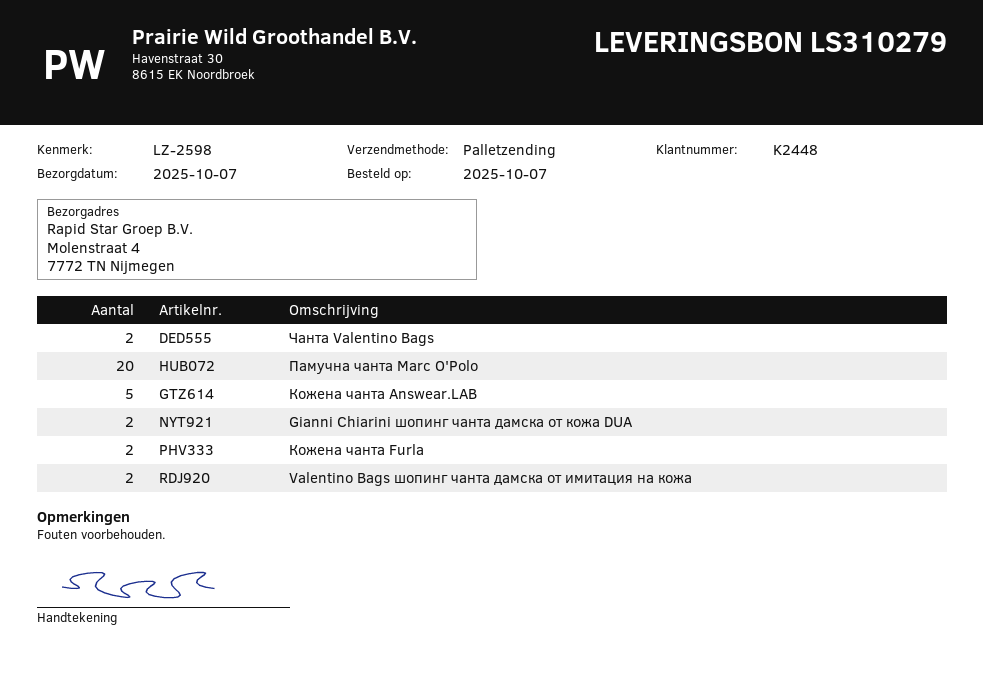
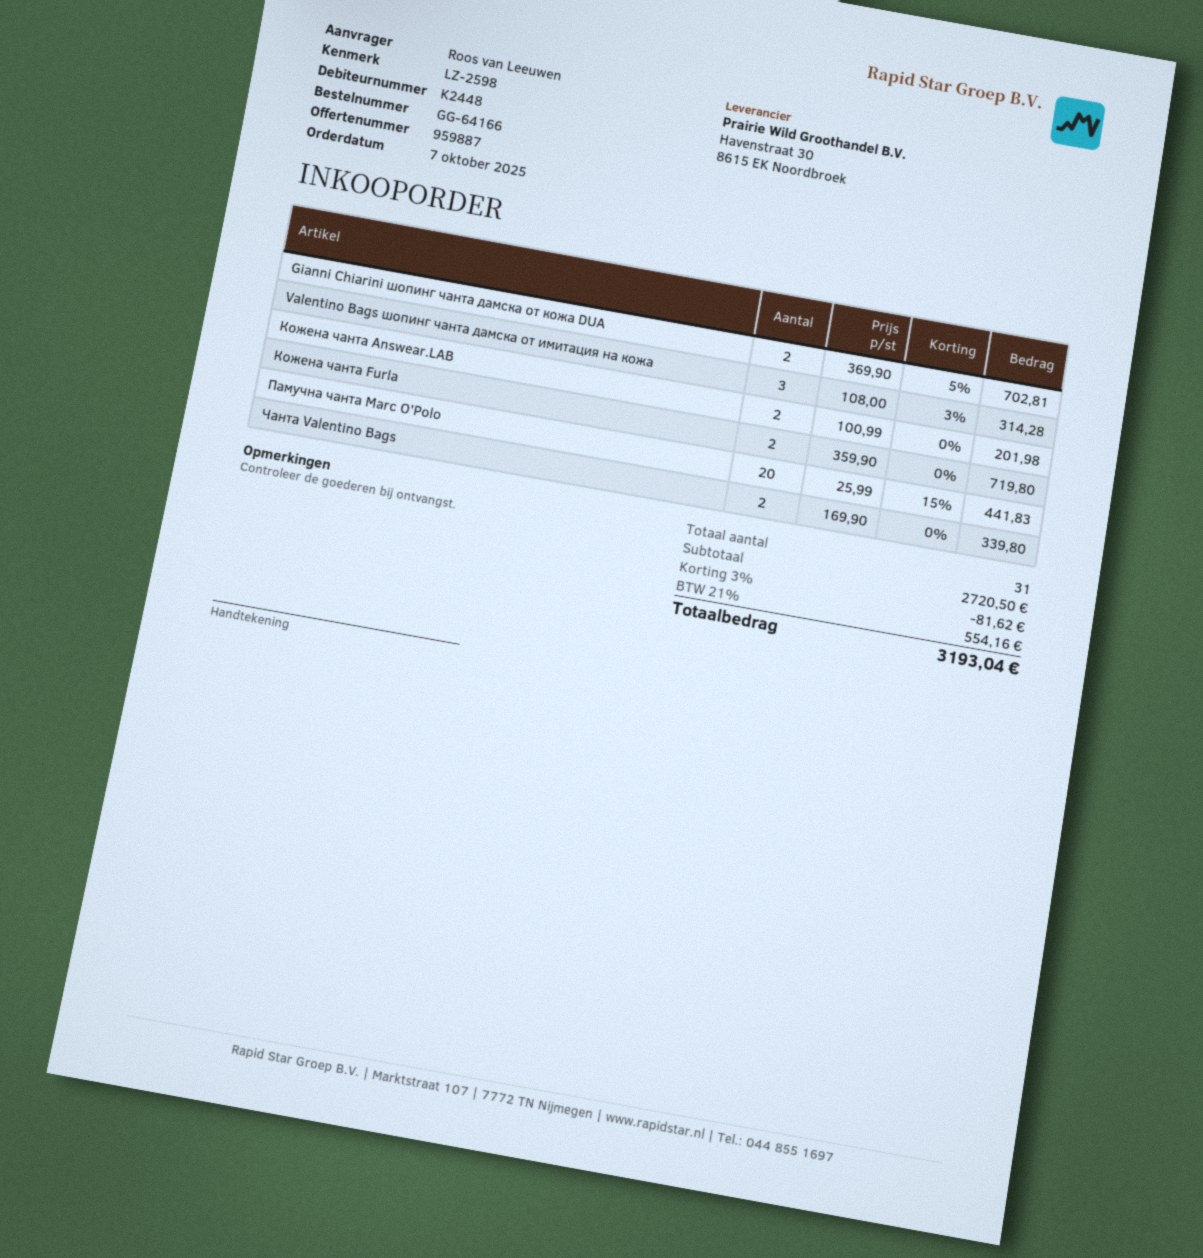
Кожена чанта Answear.LAB: 5 -> 2
Valentino Bags шопинг чанта дамска от имитация на кожа: 2 -> 3

